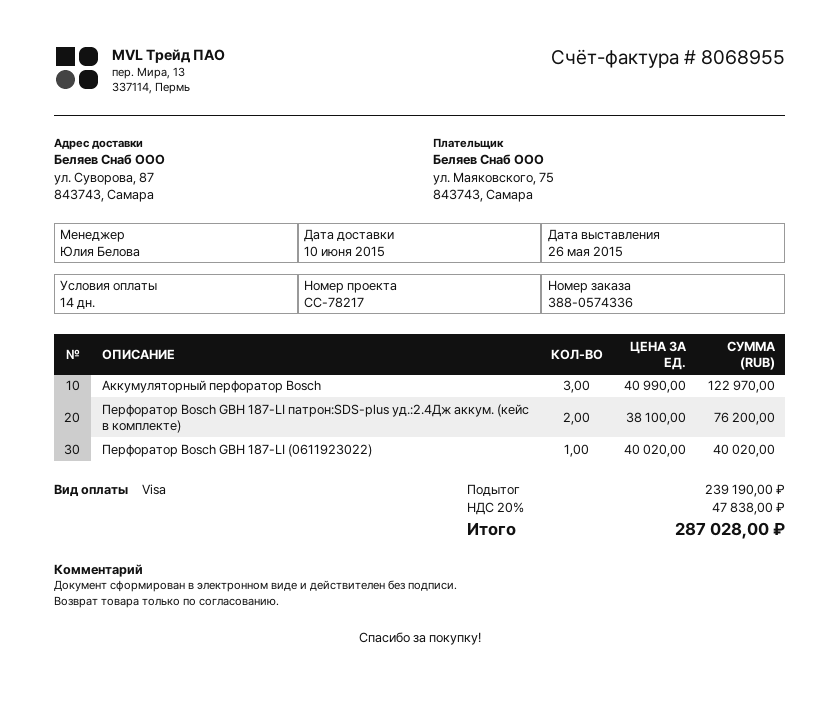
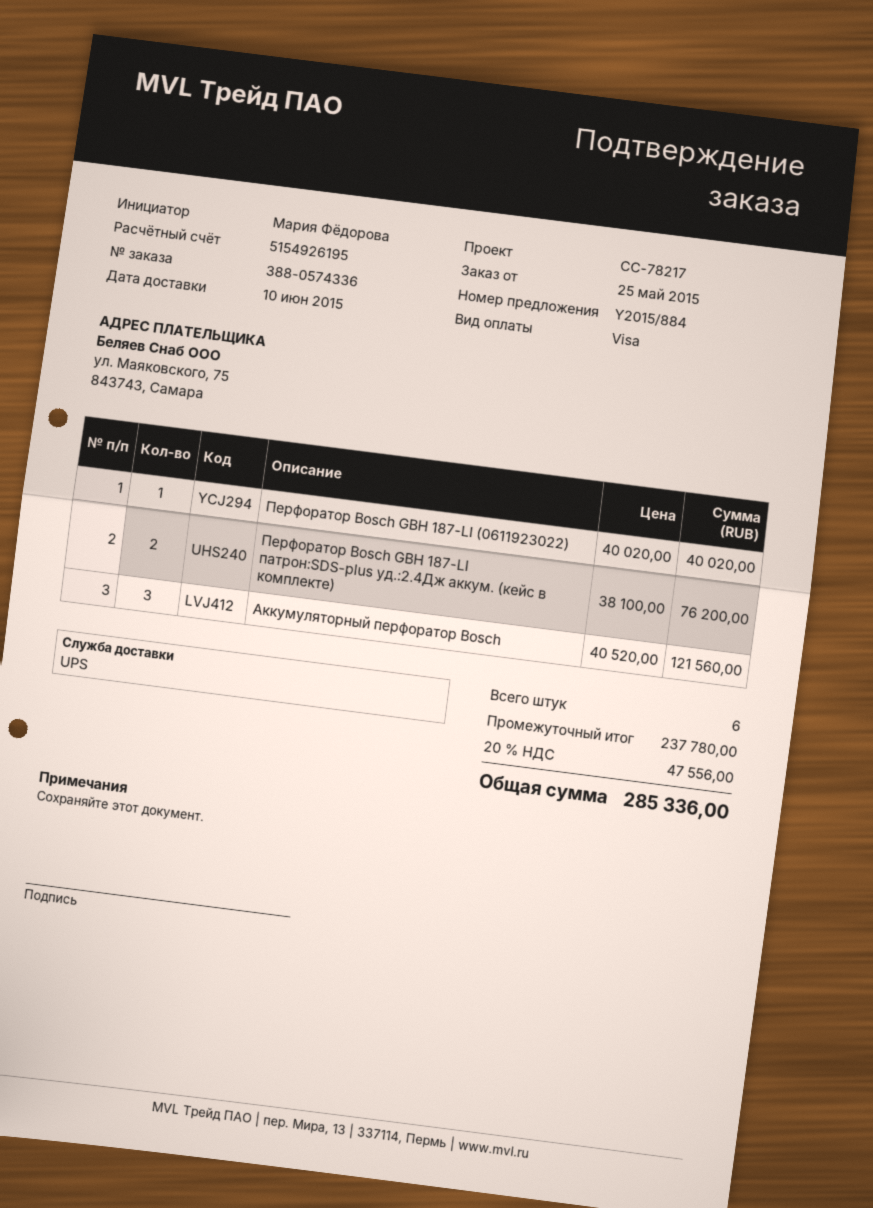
Аккумуляторный перфоратор Bosch: 3 x 40990.00 = 122970.00 -> 3 x 40520.00 = 121560.00
subtotal: 239190.00 -> 237780.00
tax: 20% = 47838.00 -> 20% = 47556.00
total: 287028.00 -> 285336.00

